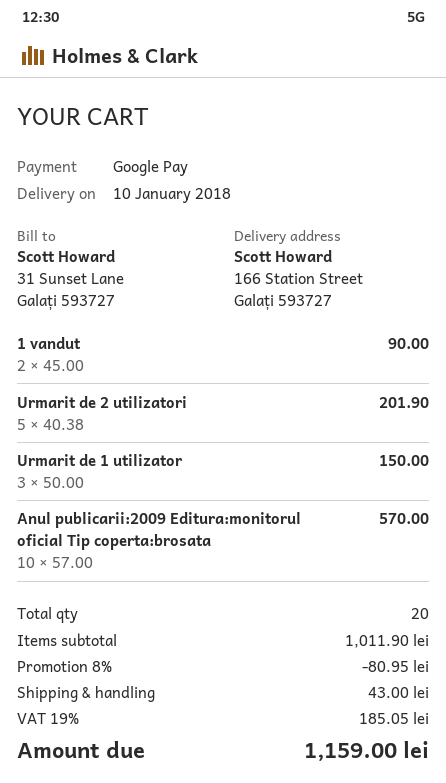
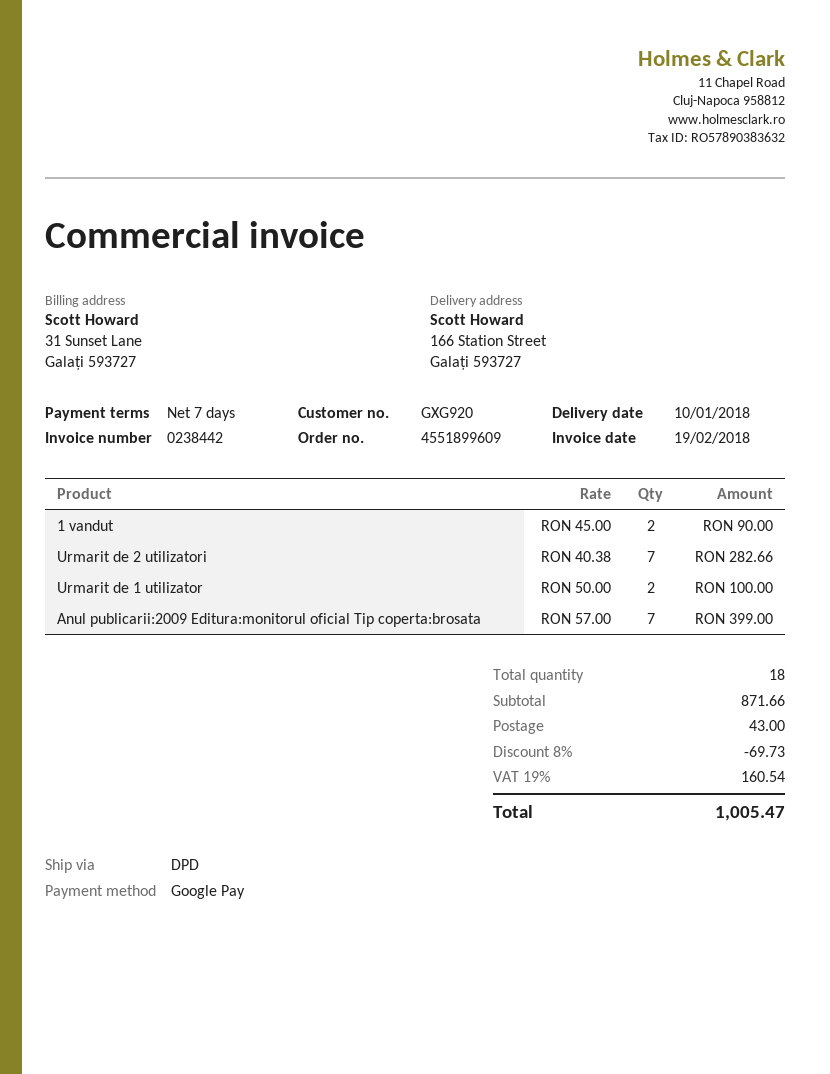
Urmarit de 2 utilizatori: 5 x 40.38 = 201.90 -> 7 x 40.38 = 282.66
Urmarit de 1 utilizator: 3 x 50.00 = 150.00 -> 2 x 50.00 = 100.00
Anul publicarii:2009 Editura:monitorul oficial Tip coperta:brosata: 10 x 57.00 = 570.00 -> 7 x 57.00 = 399.00
total quantity: 20 -> 18
subtotal: 1011.90 -> 871.66
discount: 8% = 80.95 -> 8% = 69.73
tax: 19% = 185.05 -> 19% = 160.54
total: 1159.00 -> 1005.47

